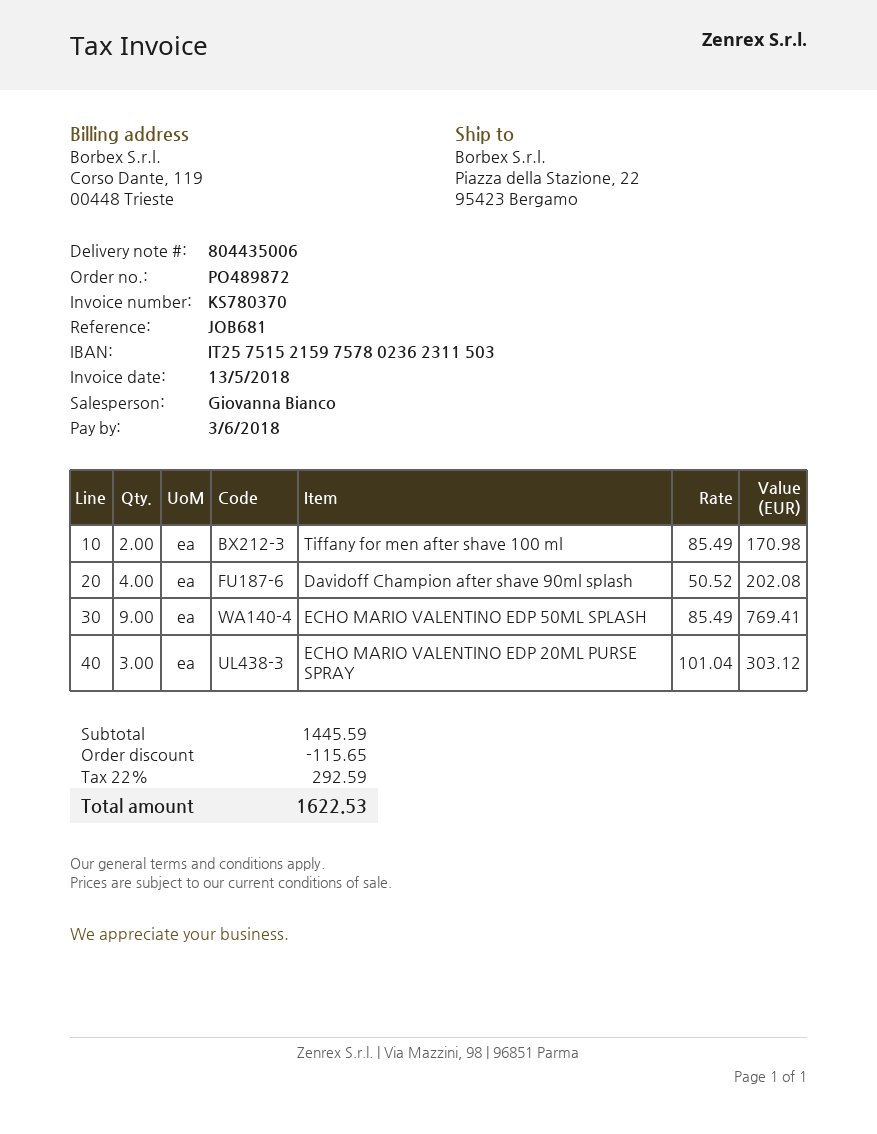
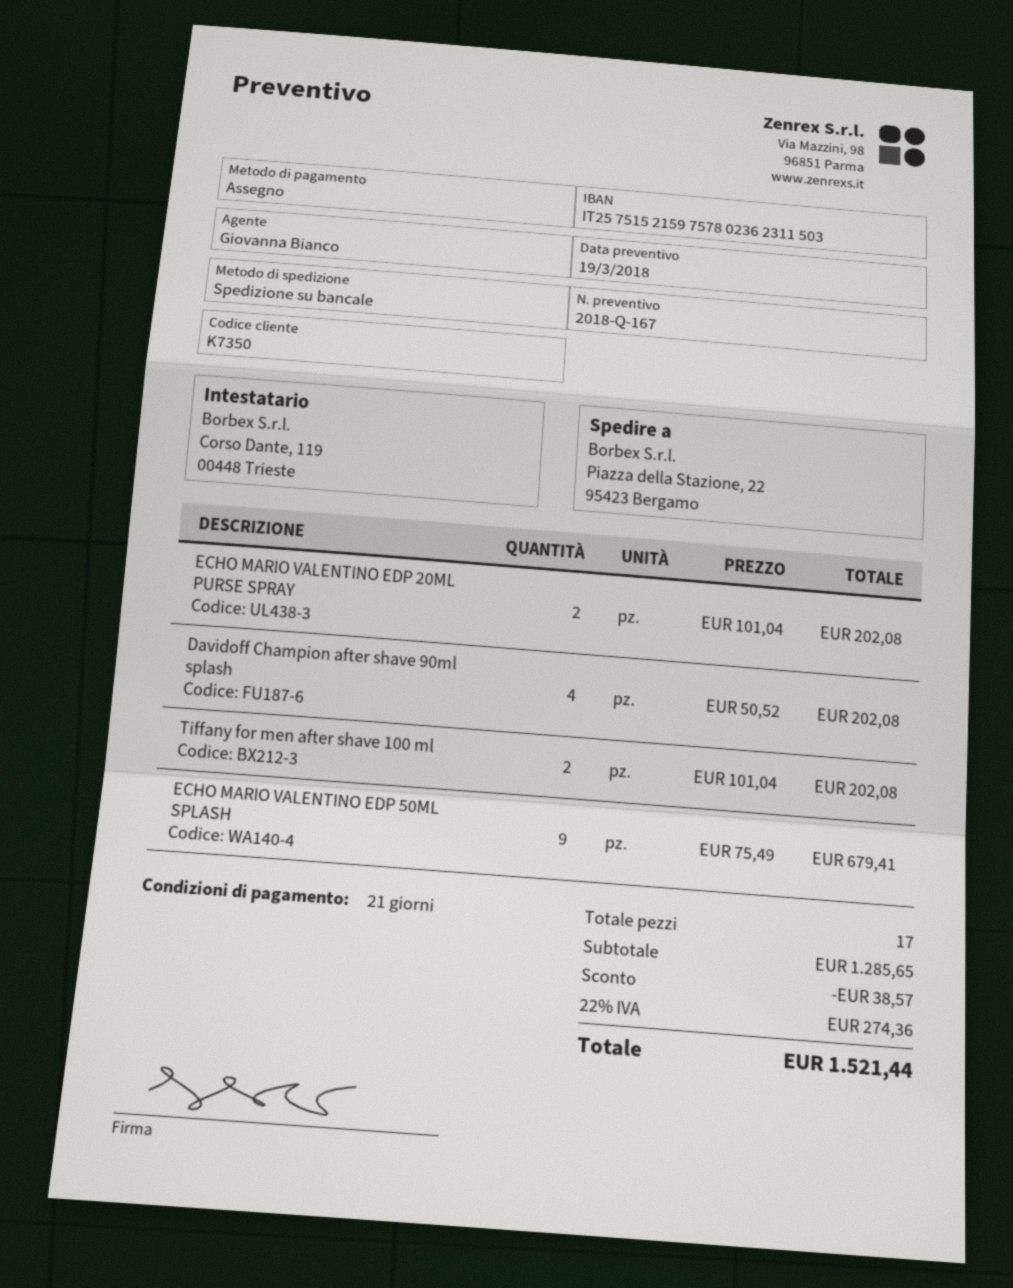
Tiffany for men after shave 100 ml: 2 x 85.49 = 170.98 -> 2 x 101.04 = 202.08
ECHO MARIO VALENTINO EDP 50ML SPLASH: 9 x 85.49 = 769.41 -> 9 x 75.49 = 679.41
ECHO MARIO VALENTINO EDP 20ML PURSE SPRAY: 3 x 101.04 = 303.12 -> 2 x 101.04 = 202.08
subtotal: 1445.59 -> 1285.65
discount: 115.65 -> 38.57
tax: 22% = 292.59 -> 22% = 274.36
total: 1622.53 -> 1521.44

